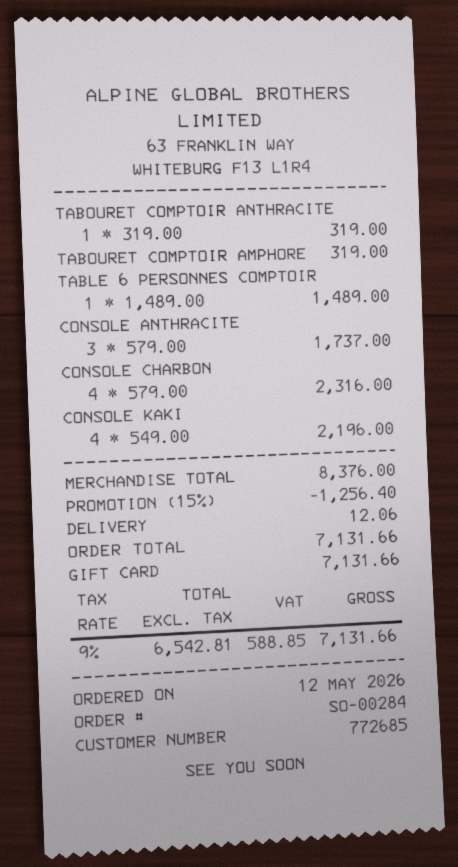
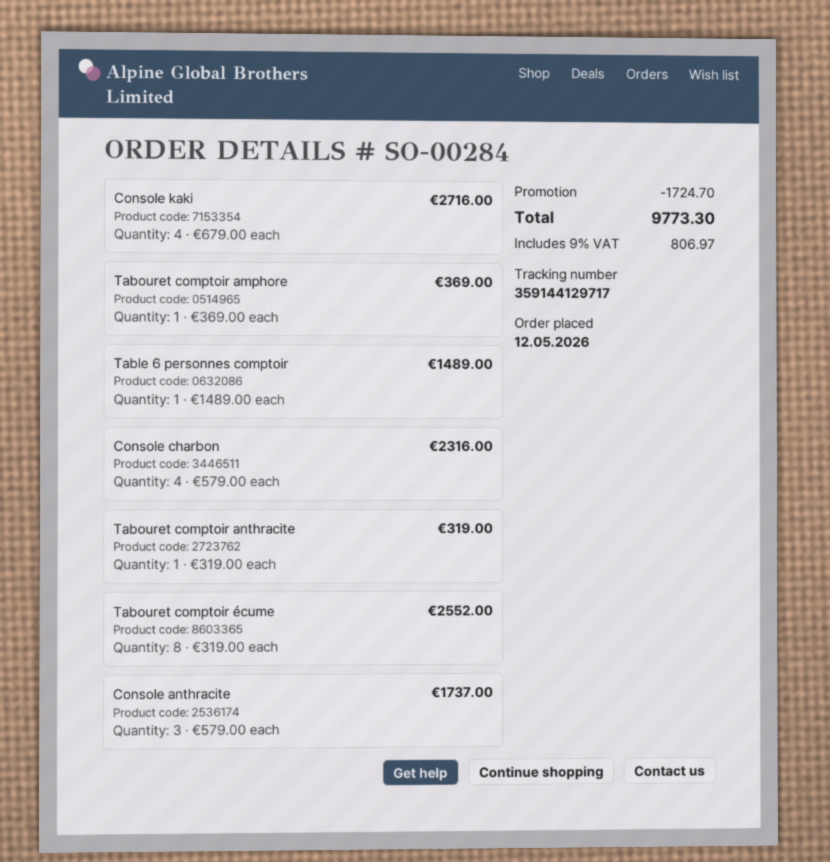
TABOURET COMPTOIR AMPHORE: 1 x 319.00 = 319.00 -> 1 x 369.00 = 369.00
CONSOLE KAKI: 4 x 549.00 = 2196.00 -> 4 x 679.00 = 2716.00
Tabouret comptoir écume: none -> 8 x 319.00 = 2552.00
discount: 1256.40 -> 1724.70
shipping: 12.06 -> none
tax: 9% = 588.85 -> 9% = 806.97
total: 7131.66 -> 9773.30

